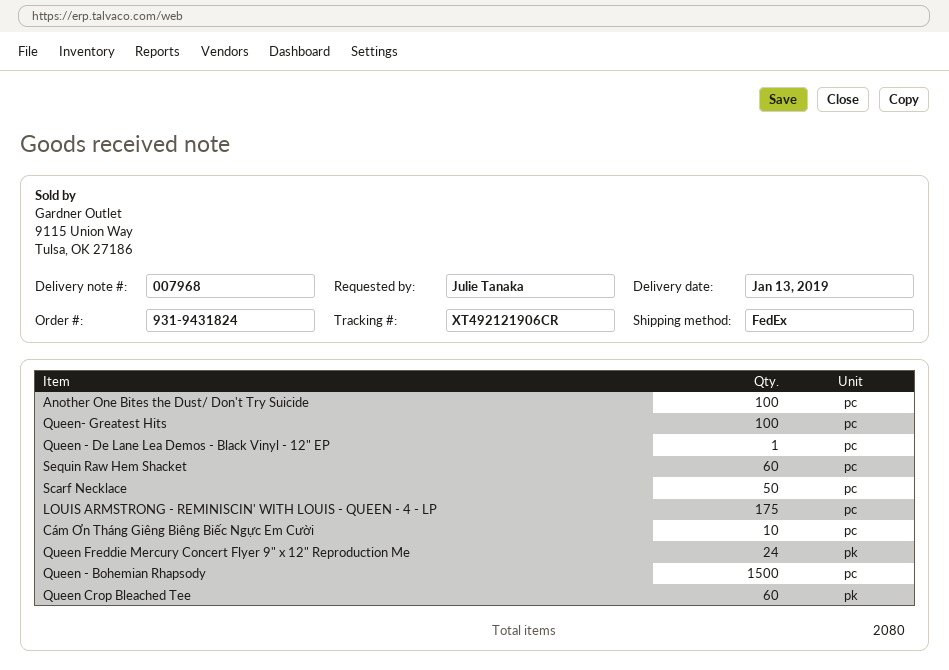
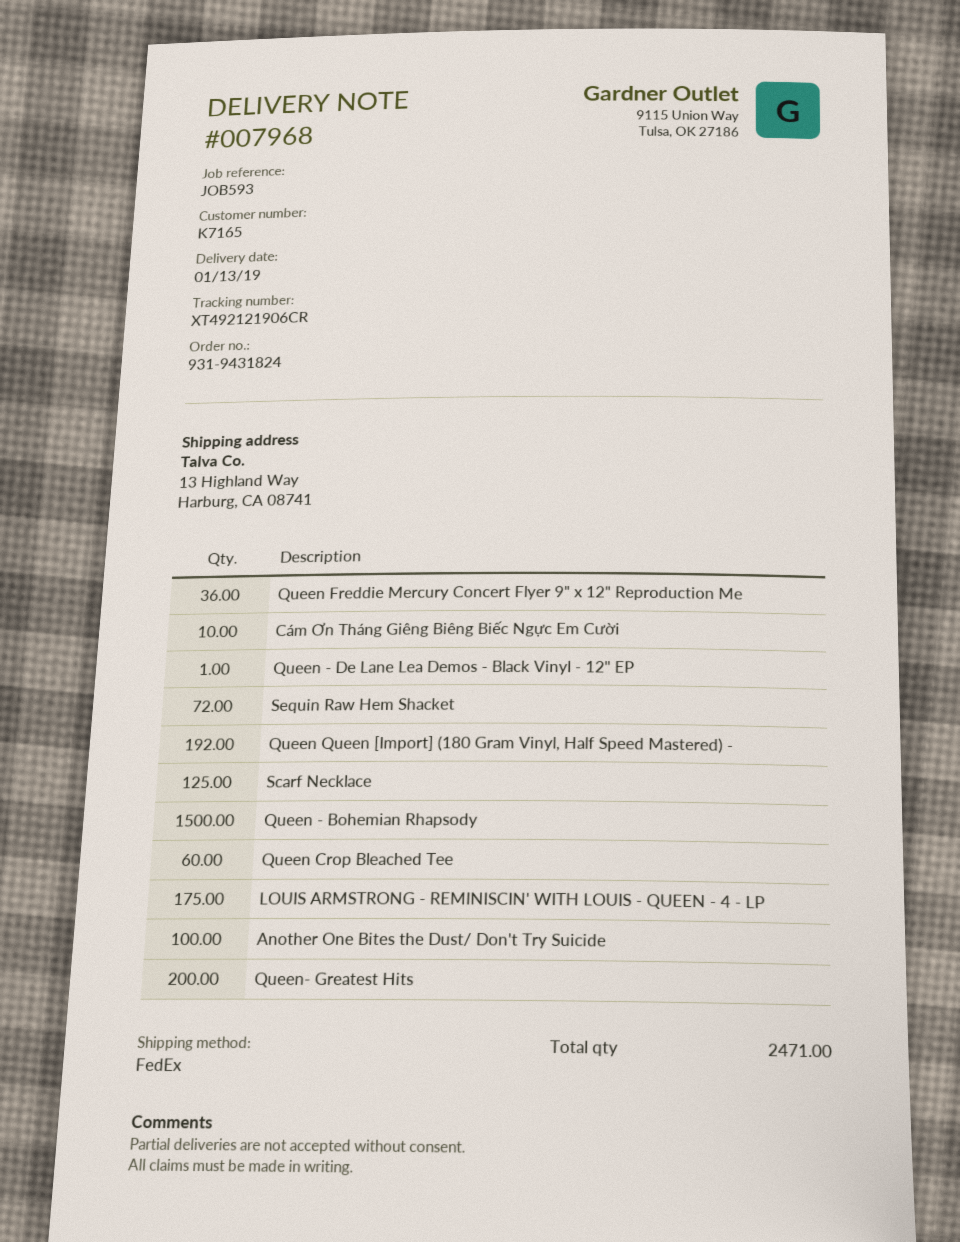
Queen- Greatest Hits: 100 -> 200
Sequin Raw Hem Shacket: 60 -> 72
Scarf Necklace: 50 -> 125
Queen Freddie Mercury Concert Flyer 9" x 12" Reproduction Me: 24 -> 36
Queen Queen [Import] (180 Gram Vinyl, Half Speed Mastered) -: none -> 192
total quantity: 2080 -> 2471

